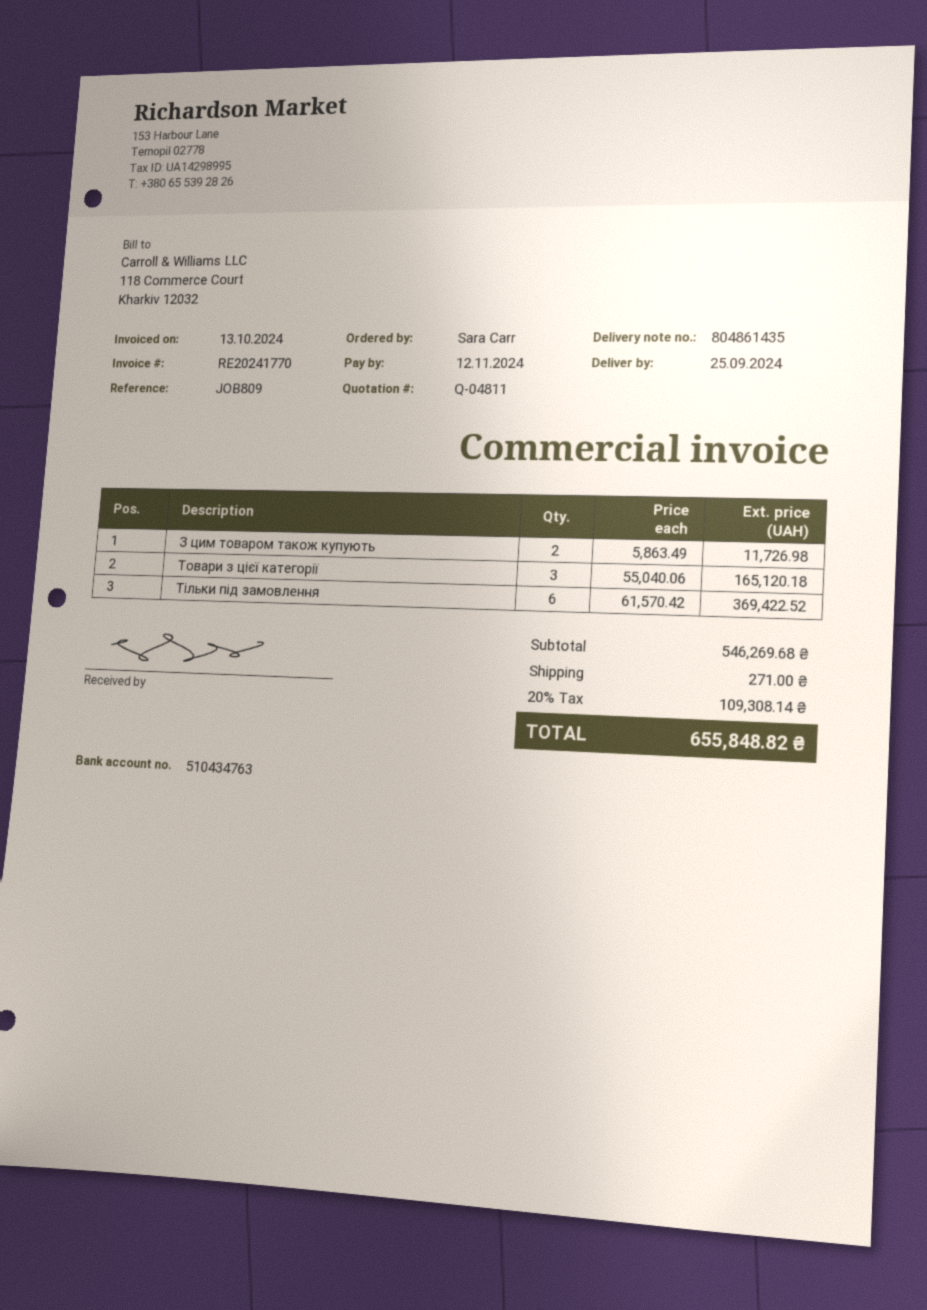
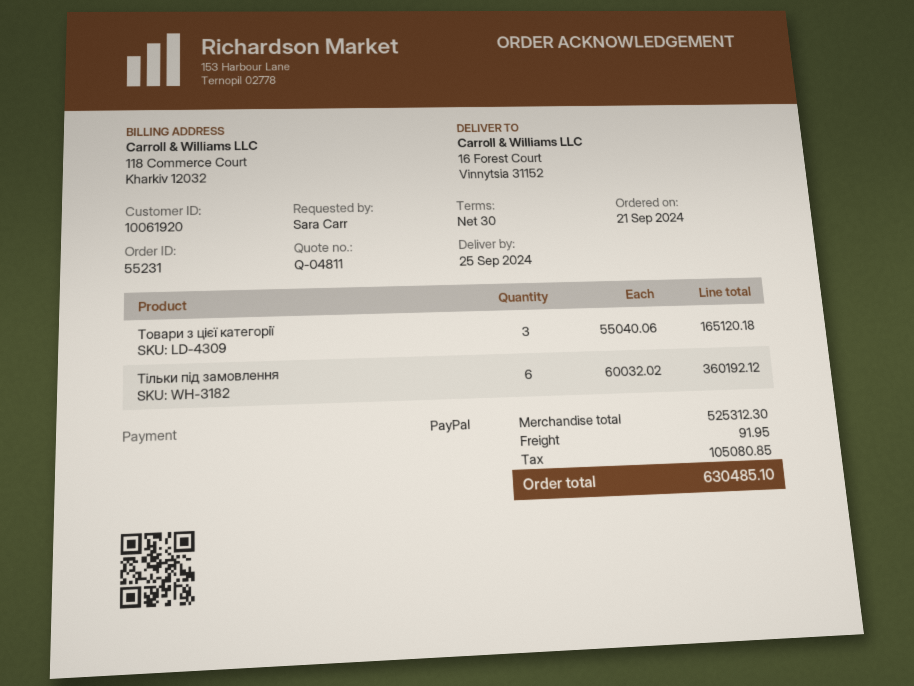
З цим товаром також купують: 2 x 5863.49 = 11726.98 -> none
Тільки під замовлення: 6 x 61570.42 = 369422.52 -> 6 x 60032.02 = 360192.12
subtotal: 546269.68 -> 525312.30
shipping: 271.00 -> 91.95
tax: 109308.14 -> 105080.85
total: 655848.82 -> 630485.10

